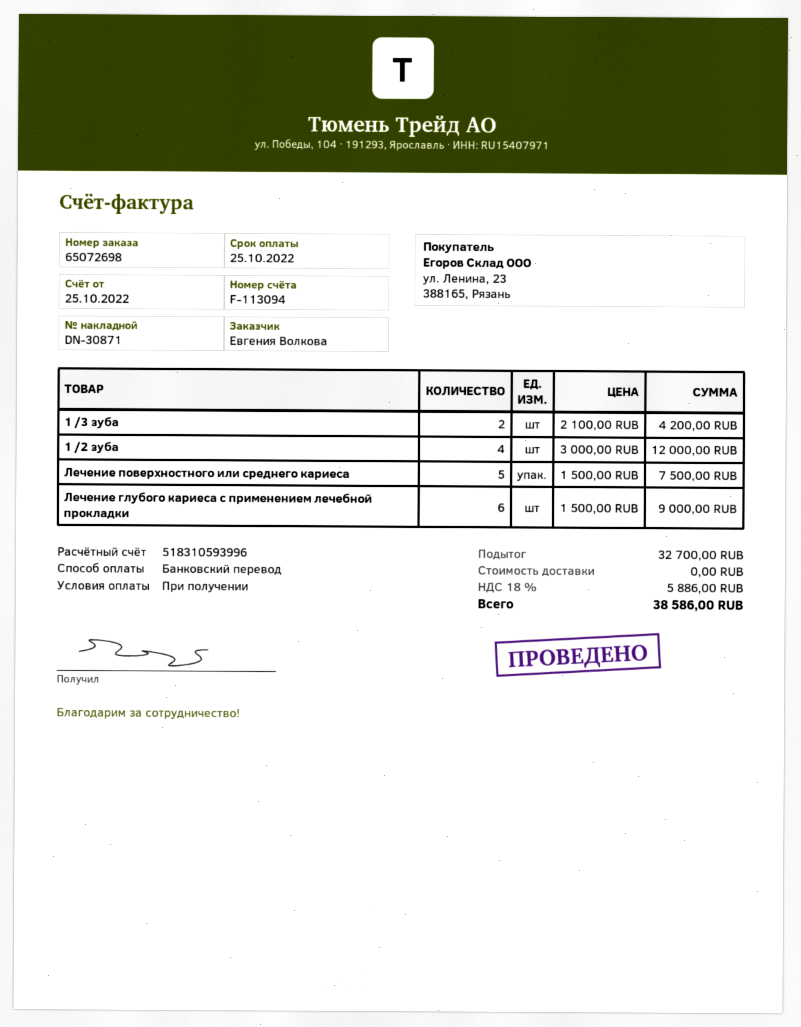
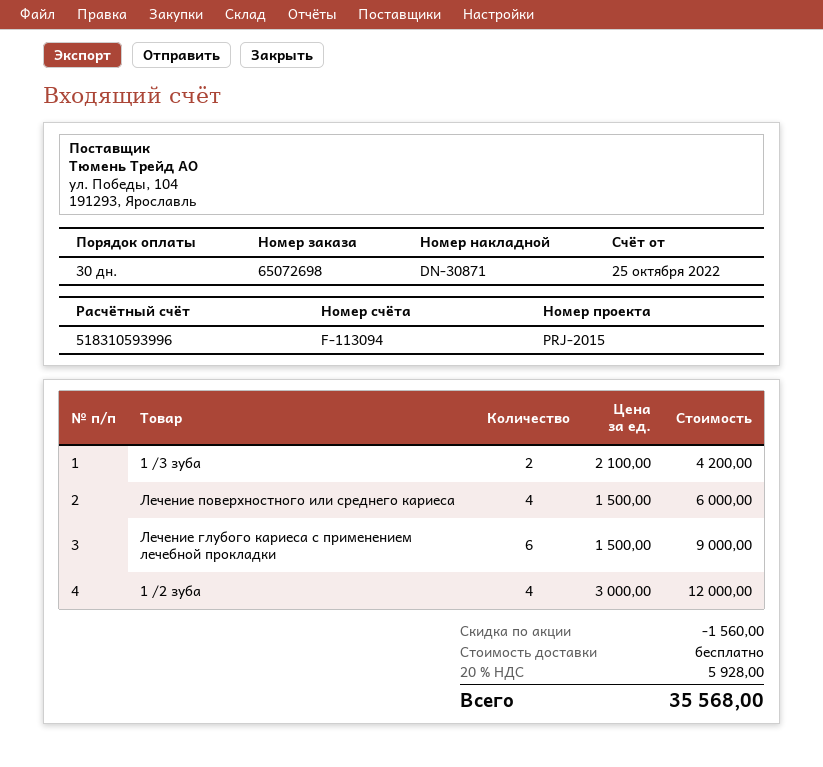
payment terms: on receipt -> 30 days
Лечение поверхностного или среднего кариеса: 5 x 1500.00 = 7500.00 -> 4 x 1500.00 = 6000.00
discount: none -> 1560.00
tax: 18% = 5886.00 -> 20% = 5928.00
total: 38586.00 -> 35568.00

